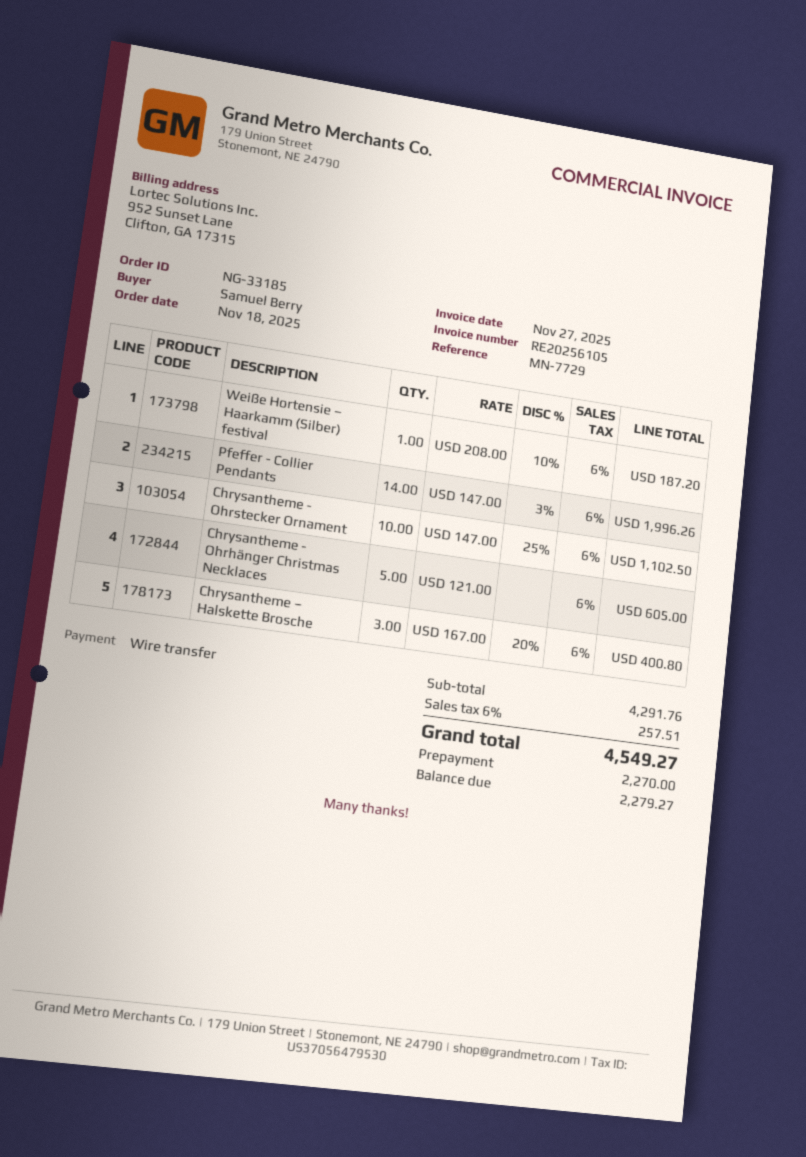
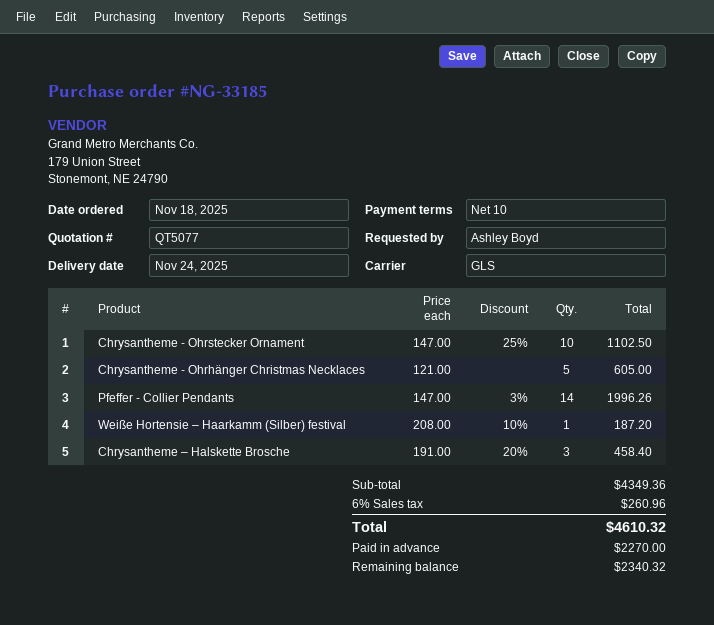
ordered by: Samuel Berry -> Ashley Boyd
Chrysantheme – Halskette Brosche: 3 x 167.00 - 20% = 400.80 -> 3 x 191.00 - 20% = 458.40
subtotal: 4291.76 -> 4349.36
tax: 6% = 257.51 -> 6% = 260.96
total: 4549.27 -> 4610.32
balance: 2279.27 -> 2340.32

